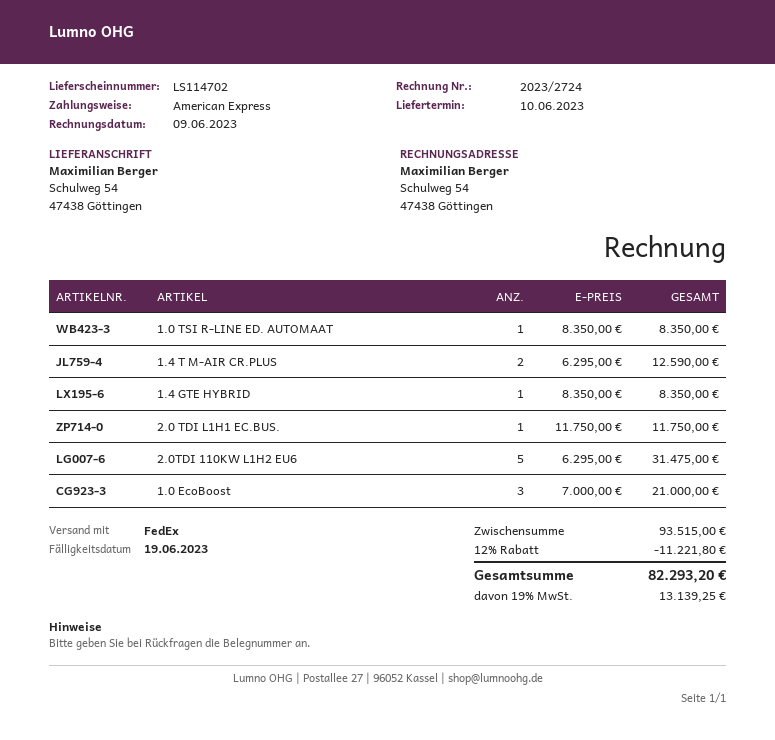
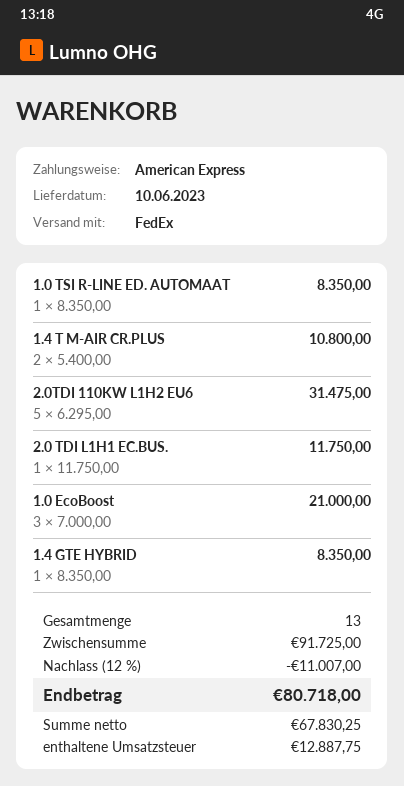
1.4 T M-AIR CR.PLUS: 2 x 6295.00 = 12590.00 -> 2 x 5400.00 = 10800.00
subtotal: 93515.00 -> 91725.00
discount: 12% = 11221.80 -> 12% = 11007.00
tax: 13139.25 -> 12887.75
total: 82293.20 -> 80718.00

